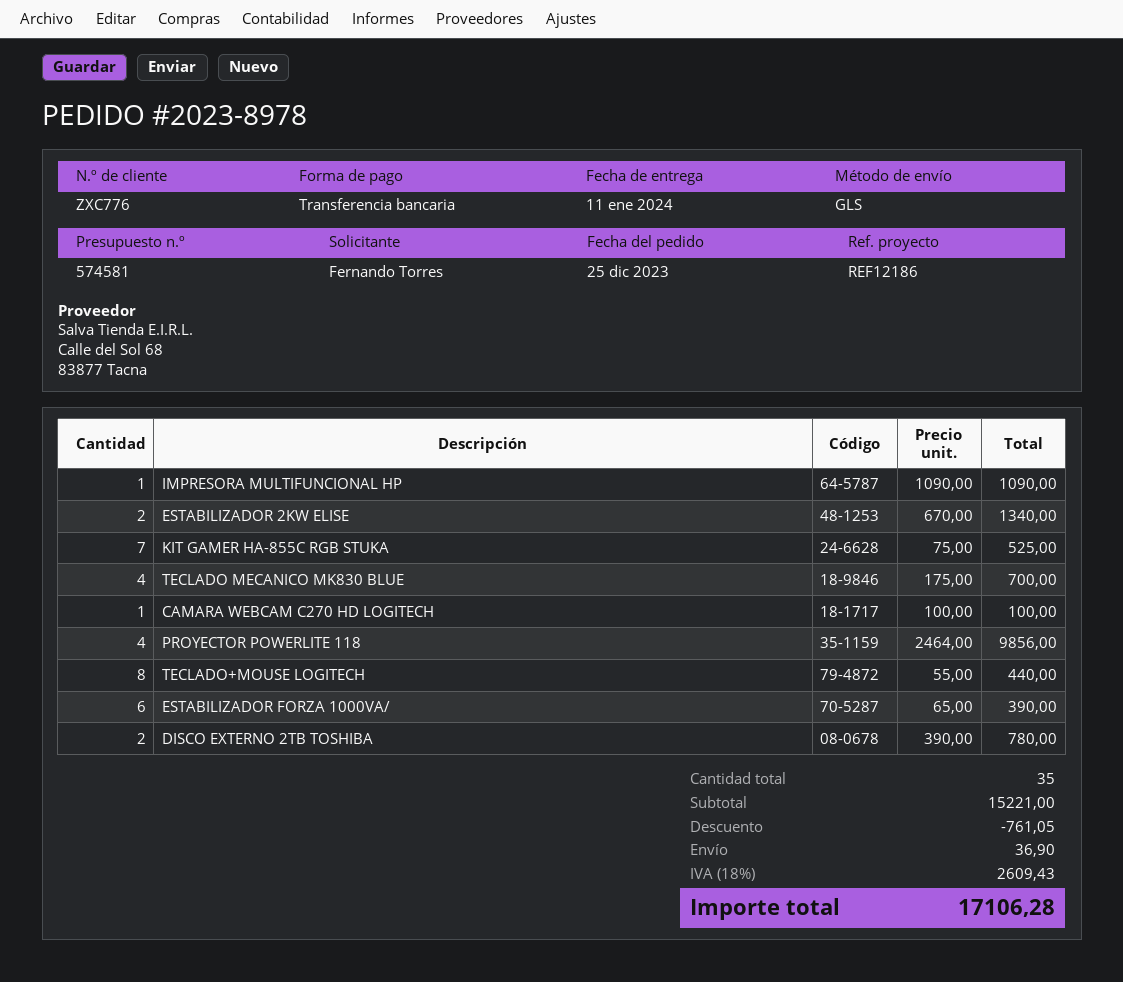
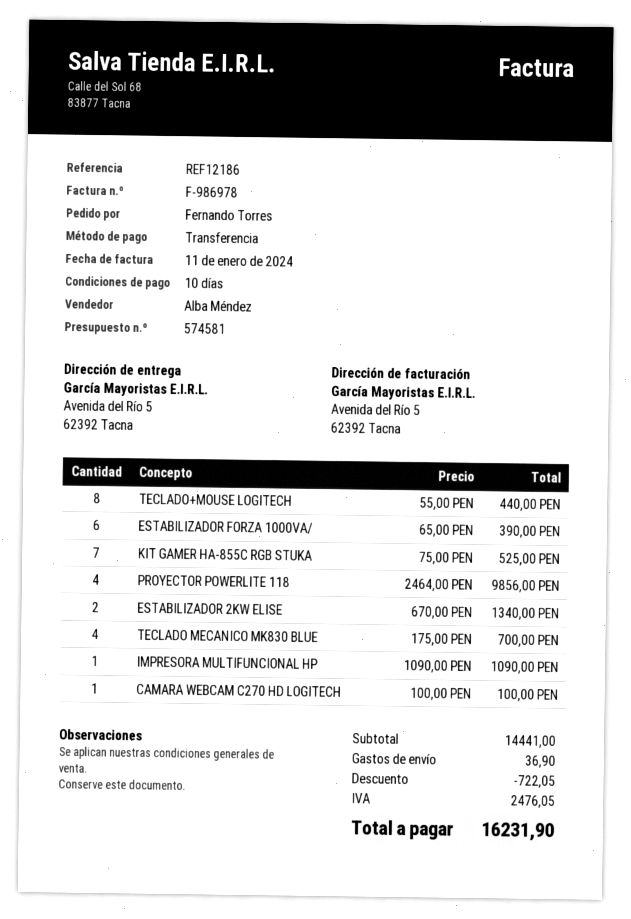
DISCO EXTERNO 2TB TOSHIBA: 2 x 390.00 = 780.00 -> none
subtotal: 15221.00 -> 14441.00
discount: 761.05 -> 722.05
tax: 2609.43 -> 2476.05
total: 17106.28 -> 16231.90

